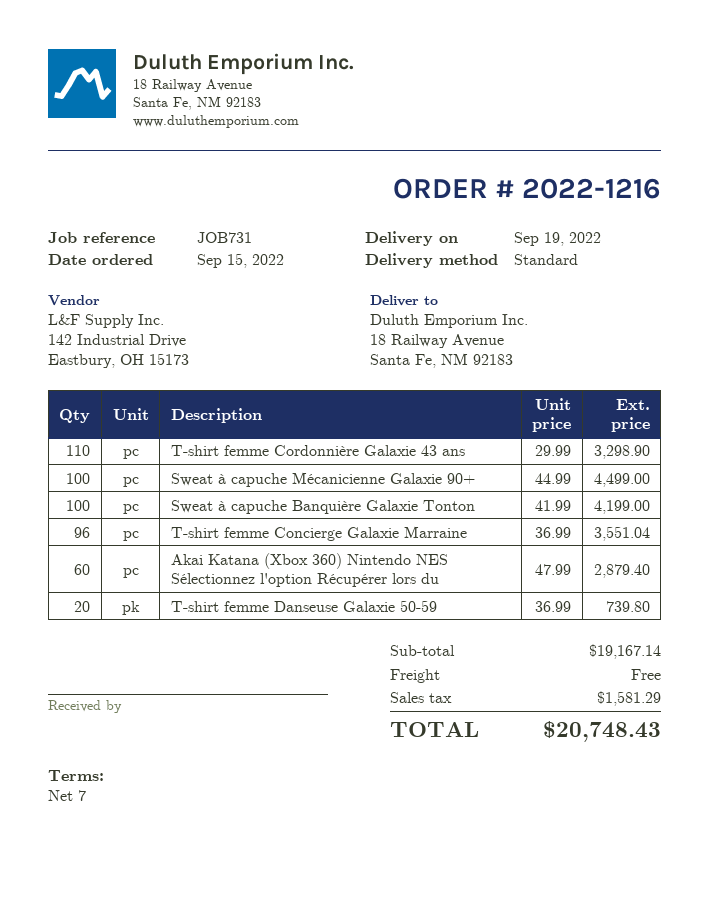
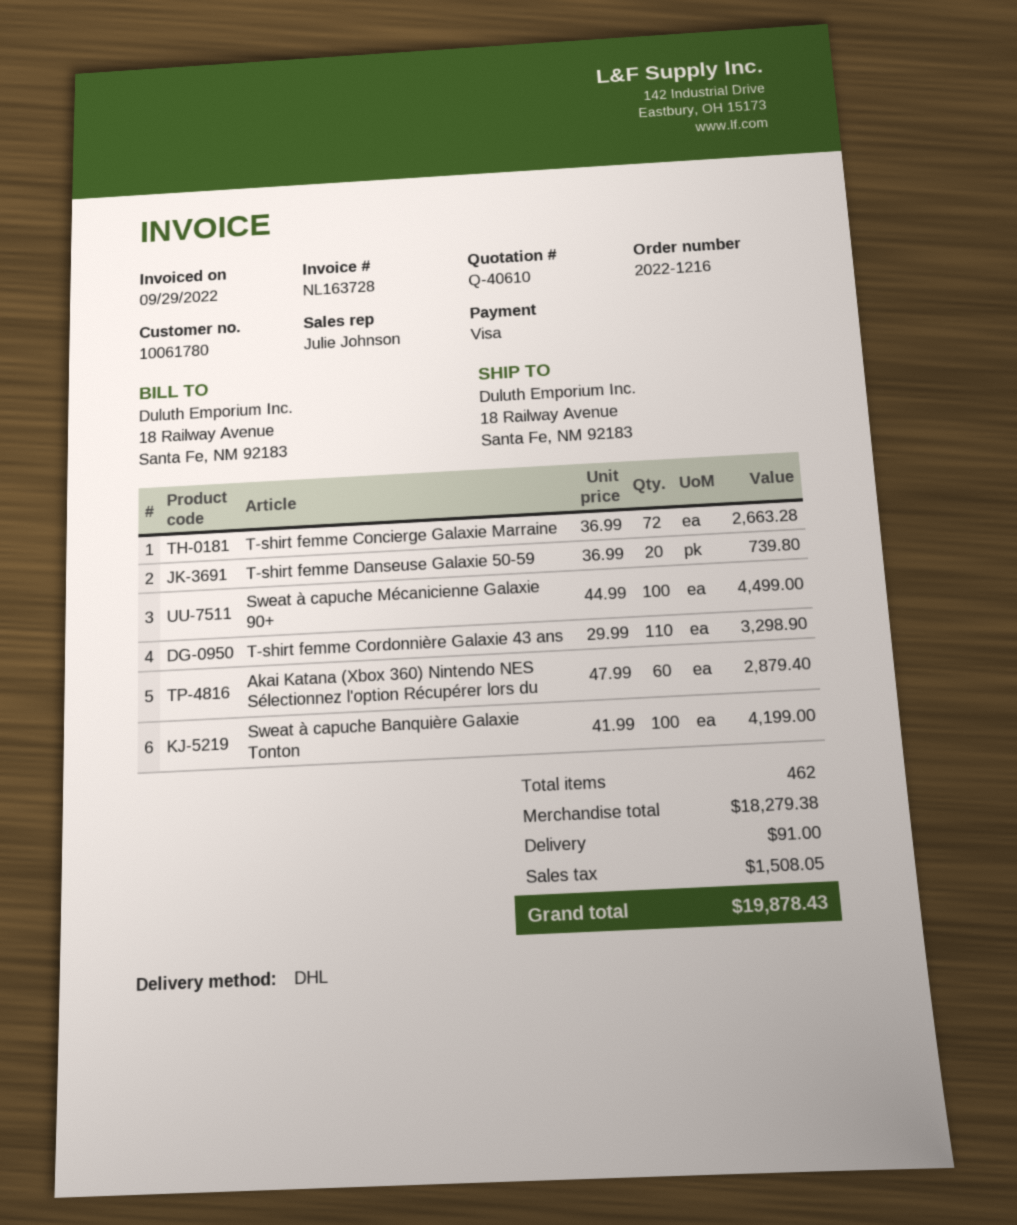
shipping method: standard -> DHL
T-shirt femme Concierge Galaxie Marraine: 96 x 36.99 = 3551.04 -> 72 x 36.99 = 2663.28
subtotal: 19167.14 -> 18279.38
shipping: 0.00 -> 91.00
tax: 1581.29 -> 1508.05
total: 20748.43 -> 19878.43

